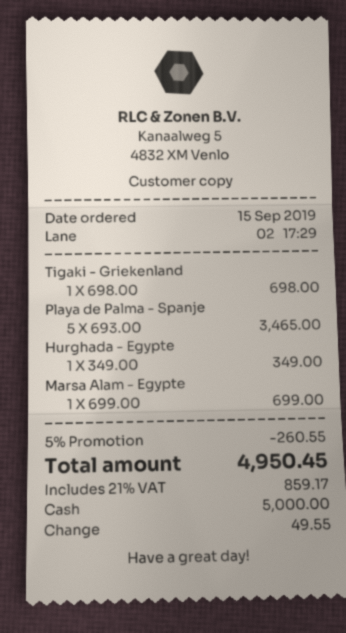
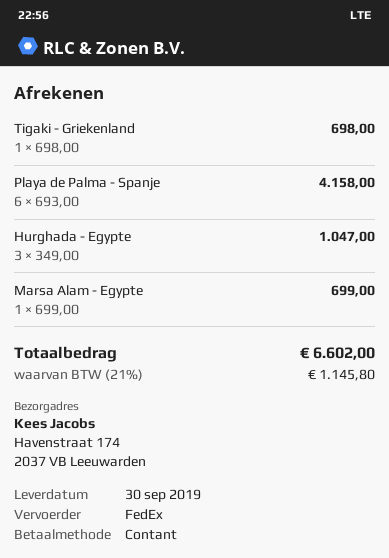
Playa de Palma - Spanje: 5 x 693.00 = 3465.00 -> 6 x 693.00 = 4158.00
Hurghada - Egypte: 1 x 349.00 = 349.00 -> 3 x 349.00 = 1047.00
discount: 5% = 260.55 -> none
tax: 21% = 859.17 -> 21% = 1145.80
total: 4950.45 -> 6602.00

